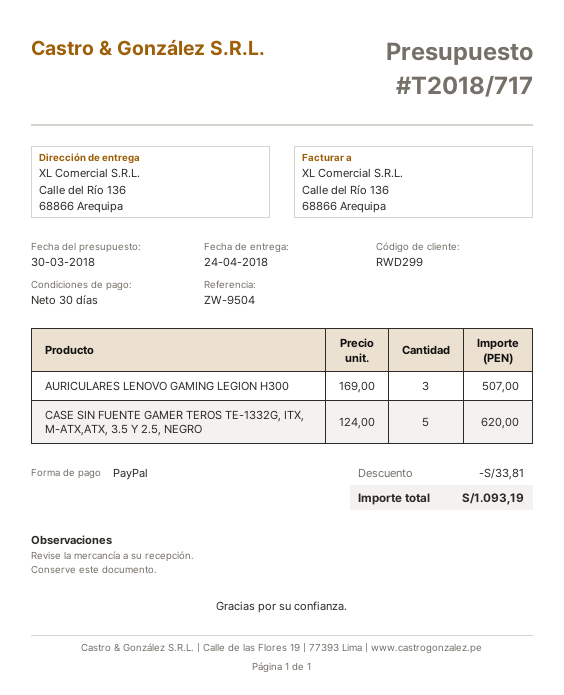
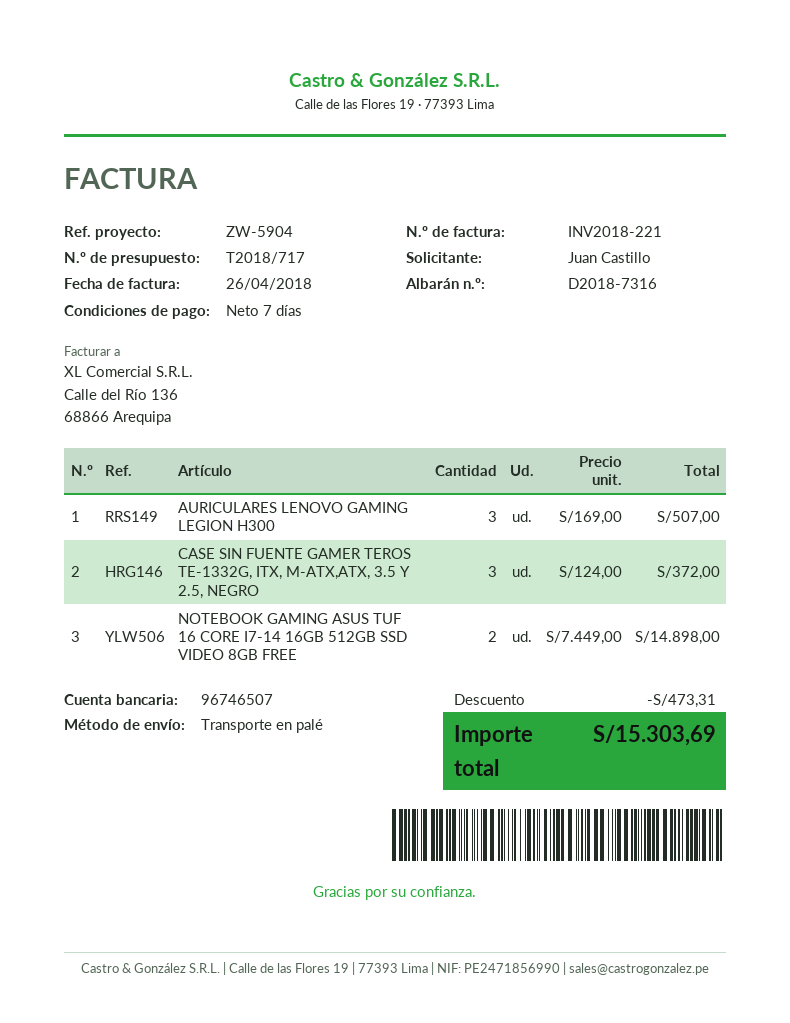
payment terms: 30 days -> 7 days
reference: ZW-9504 -> ZW-5904
CASE SIN FUENTE GAMER TEROS TE-1332G, ITX, M-ATX,ATX, 3.5 Y 2.5, NEGRO: 5 x 124.00 = 620.00 -> 3 x 124.00 = 372.00
NOTEBOOK GAMING ASUS TUF 16 CORE I7-14 16GB 512GB SSD VIDEO 8GB FREE: none -> 2 x 7449.00 = 14898.00
discount: 33.81 -> 473.31
total: 1093.19 -> 15303.69

